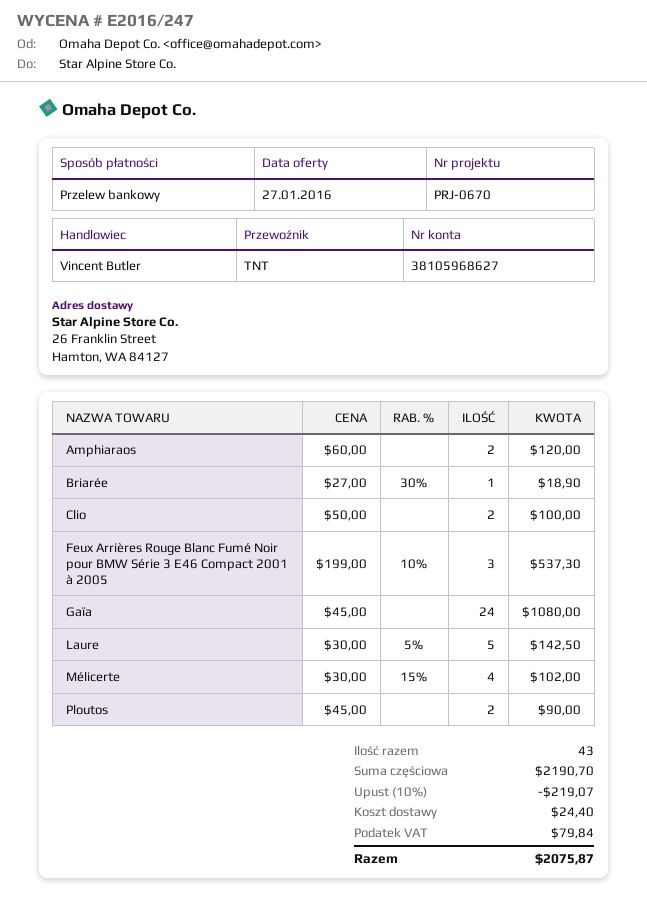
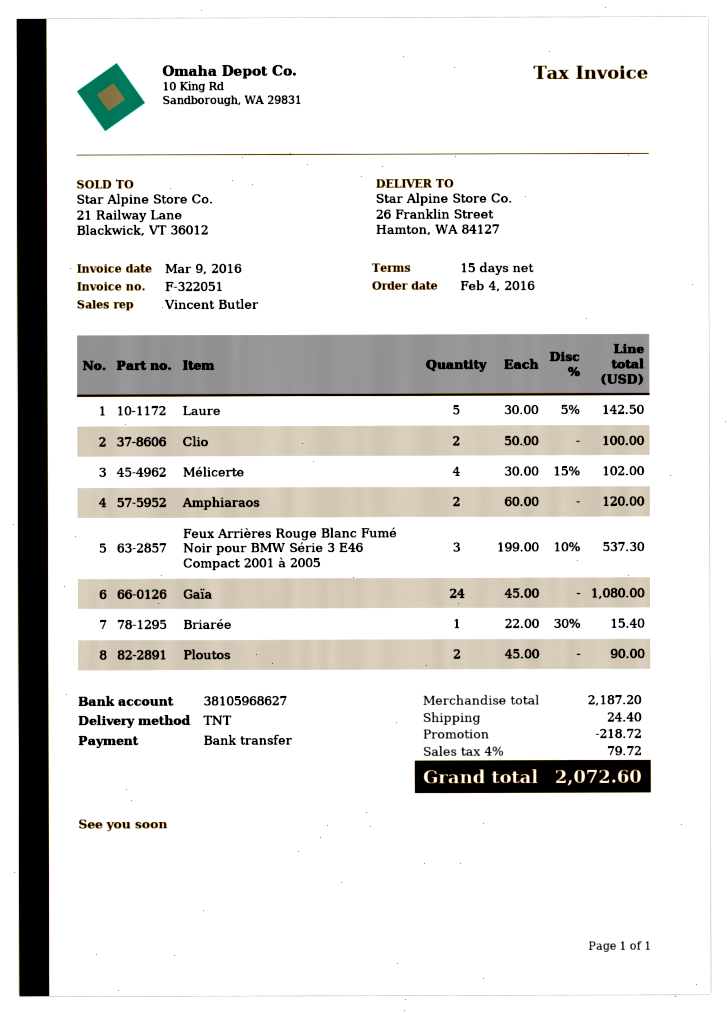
Briarée: 1 x 27.00 - 30% = 18.90 -> 1 x 22.00 - 30% = 15.40
subtotal: 2190.70 -> 2187.20
discount: 219.07 -> 218.72
tax: 79.84 -> 79.72
total: 2075.87 -> 2072.60

